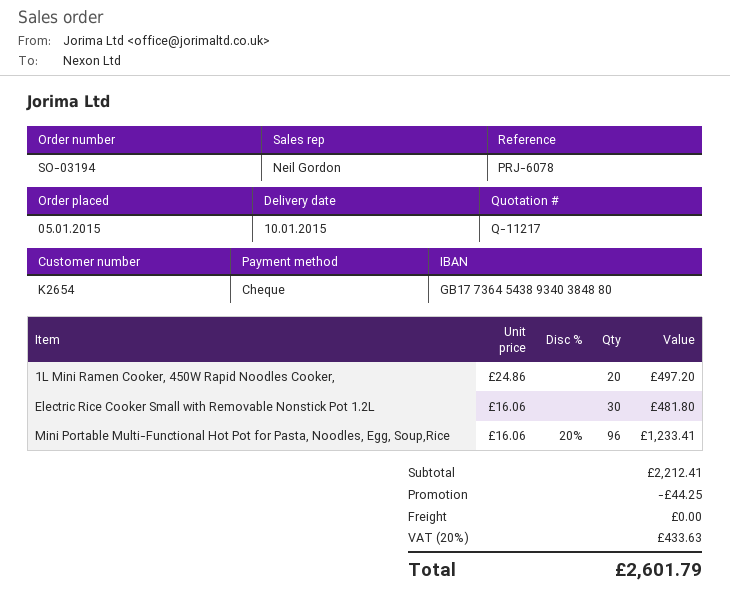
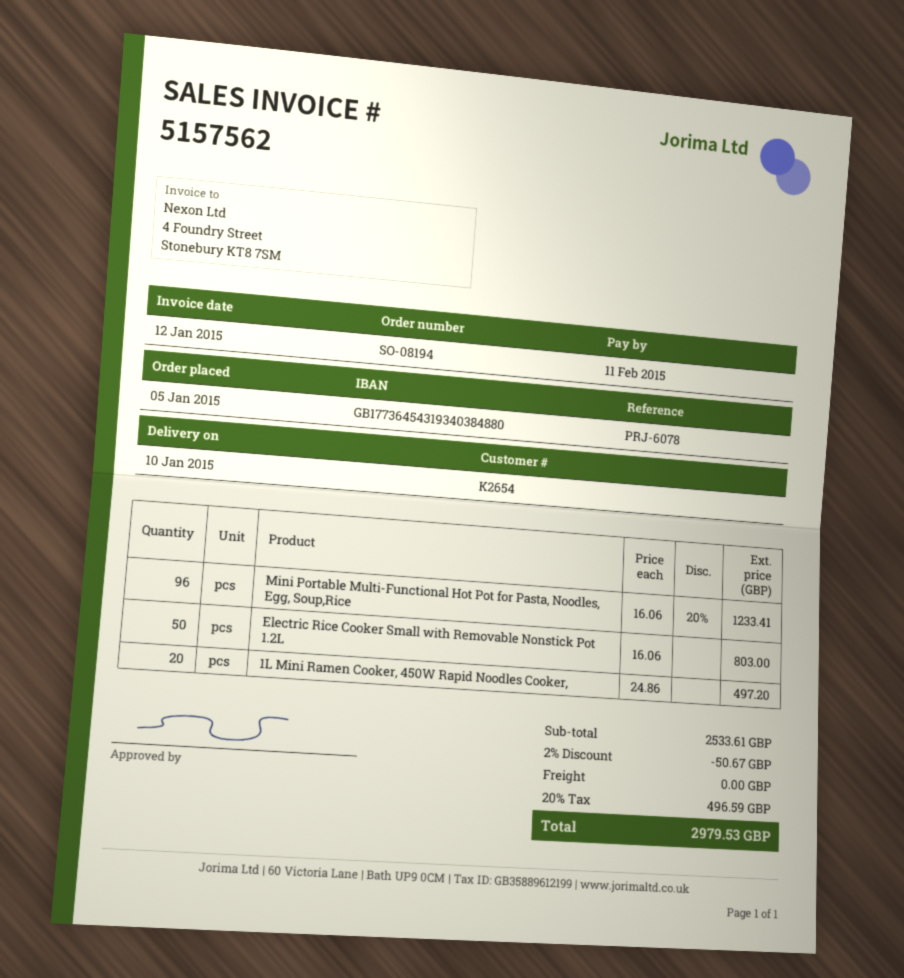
order number: SO-03194 -> SO-08194
bank account: GB17736454389340384880 -> GB17736454319340384880
Electric Rice Cooker Small with Removable Nonstick Pot 1.2L: 30 x 16.06 = 481.80 -> 50 x 16.06 = 803.00
subtotal: 2212.41 -> 2533.61
discount: 44.25 -> 50.67
tax: 20% = 433.63 -> 20% = 496.59
total: 2601.79 -> 2979.53

